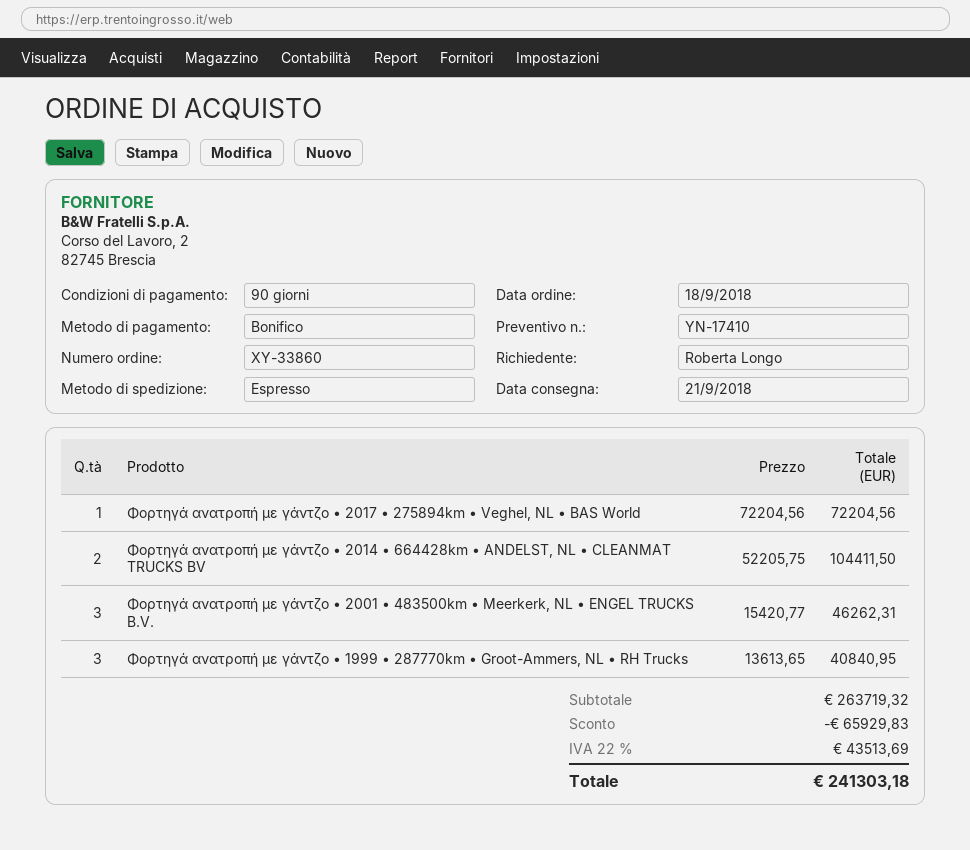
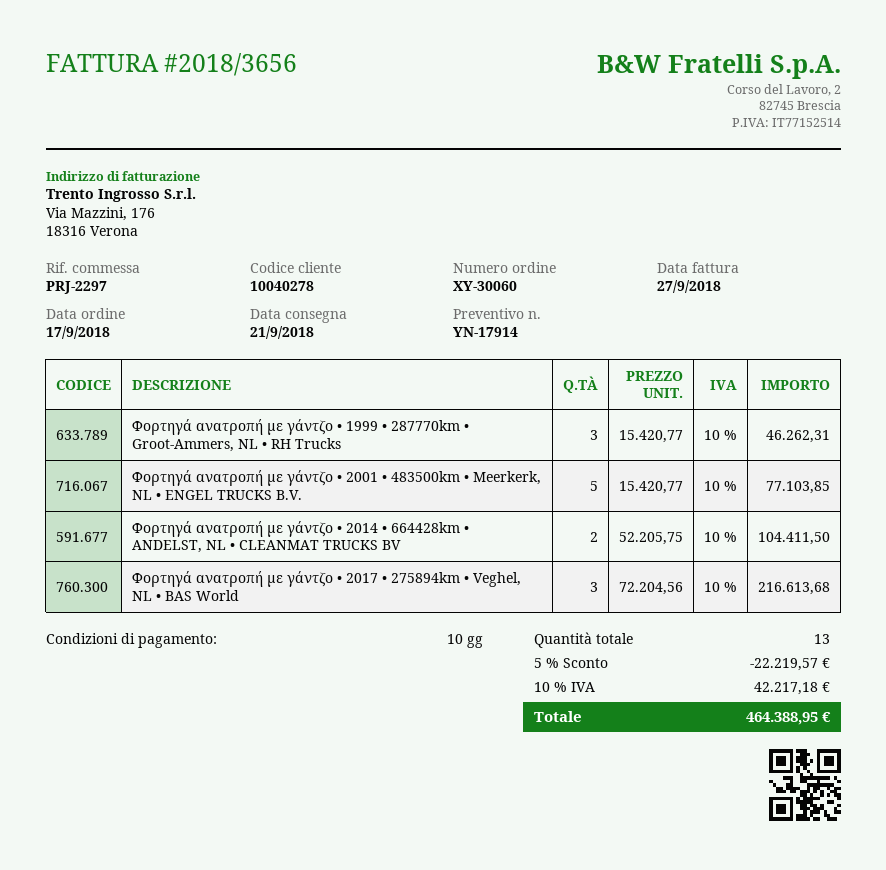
quote number: YN-17410 -> YN-17914
order number: XY-33860 -> XY-30060
order date: 2018-09-18 -> 2018-09-17
payment terms: 90 days -> 10 days
Φορτηγά ανατροπή με γάντζο • 2017 • 275894km • Veghel, NL • BAS World: 1 x 72204.56 = 72204.56 -> 3 x 72204.56 = 216613.68
Φορτηγά ανατροπή με γάντζο • 2001 • 483500km • Meerkerk, NL • ENGEL TRUCKS B.V.: 3 x 15420.77 = 46262.31 -> 5 x 15420.77 = 77103.85
Φορτηγά ανατροπή με γάντζο • 1999 • 287770km • Groot-Ammers, NL • RH Trucks: 3 x 13613.65 = 40840.95 -> 3 x 15420.77 = 46262.31
discount: 65929.83 -> 22219.57
tax: 22% = 43513.69 -> 10% = 42217.18
total: 241303.18 -> 464388.95

